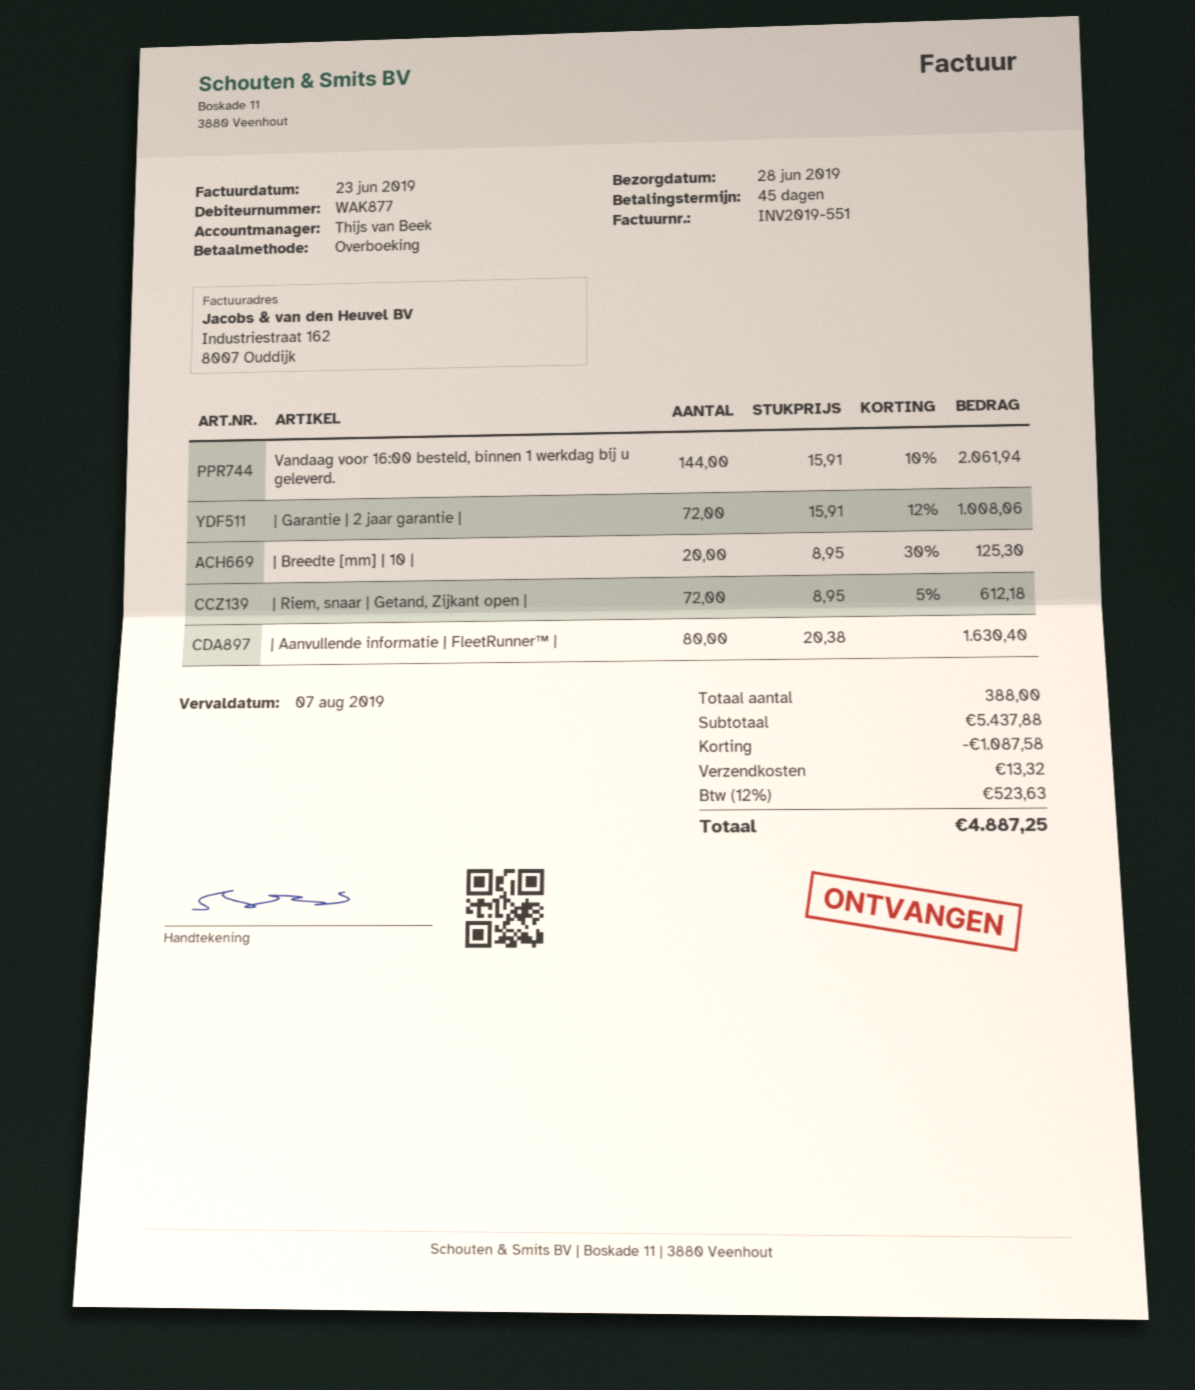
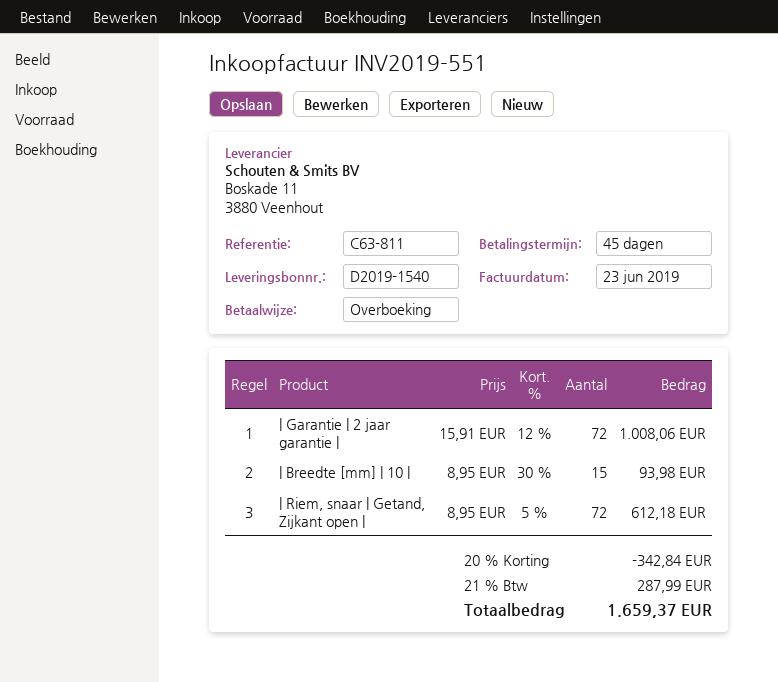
Vandaag voor 16:00 besteld, binnen 1 werkdag bij u geleverd.: 144 x 15.91 - 10% = 2061.94 -> none
| Breedte [mm] | 10 |: 20 x 8.95 - 30% = 125.30 -> 15 x 8.95 - 30% = 93.98
| Aanvullende informatie | FleetRunner™ |: 80 x 20.38 = 1630.40 -> none
discount: 1087.58 -> 342.84
shipping: 13.32 -> none
tax: 12% = 523.63 -> 21% = 287.99
total: 4887.25 -> 1659.37

